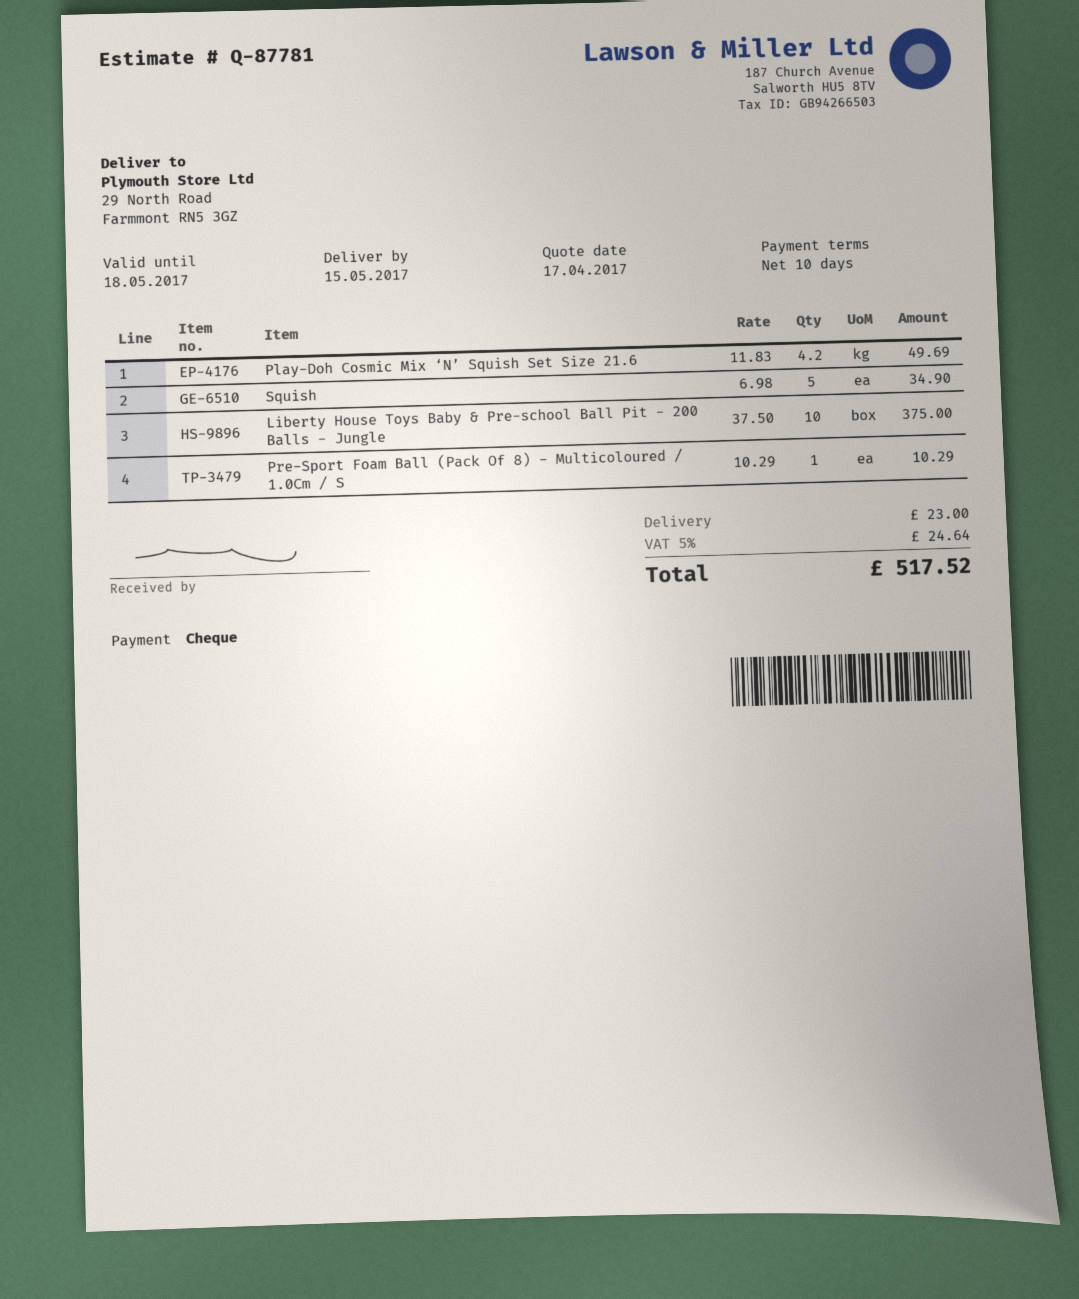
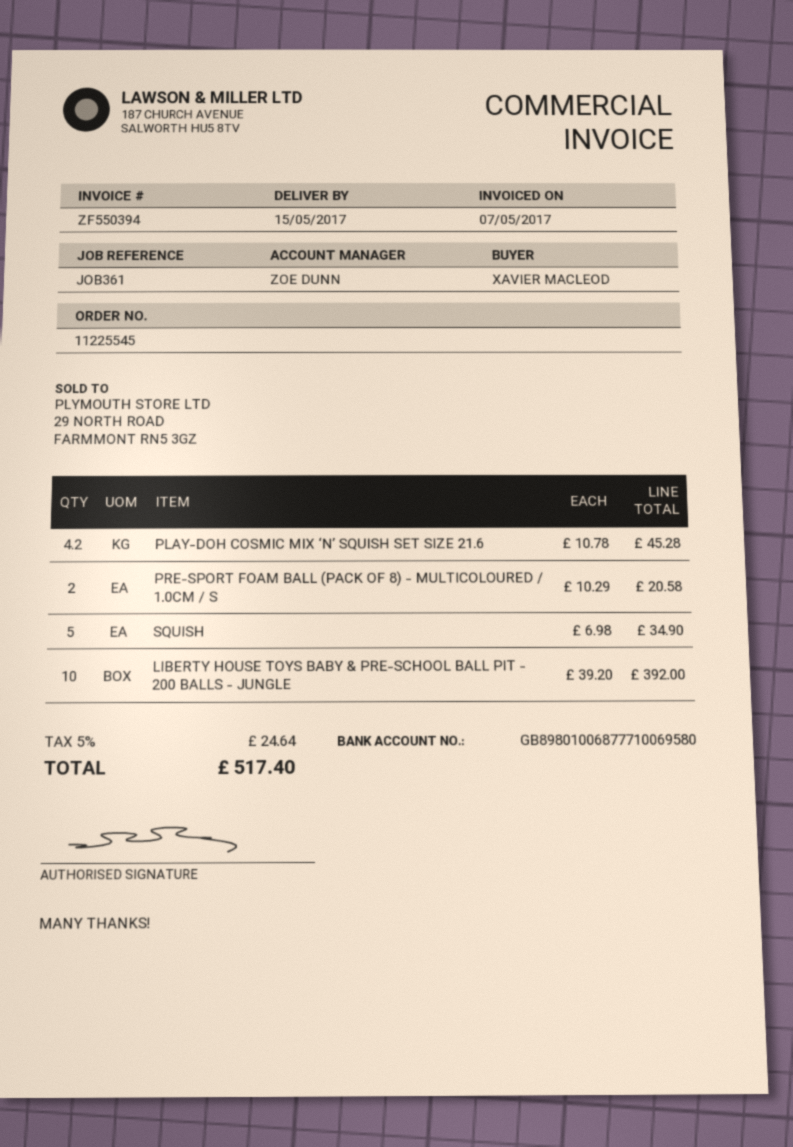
Play-Doh Cosmic Mix ‘N’ Squish Set Size 21.6: 4.2 x 11.83 = 49.69 -> 4.2 x 10.78 = 45.28
Liberty House Toys Baby & Pre-school Ball Pit - 200 Balls - Jungle: 10 x 37.50 = 375.00 -> 10 x 39.20 = 392.00
Pre-Sport Foam Ball (Pack Of 8) - Multicoloured / 1.0Cm / S: 1 x 10.29 = 10.29 -> 2 x 10.29 = 20.58
shipping: 23.00 -> none
total: 517.52 -> 517.40

